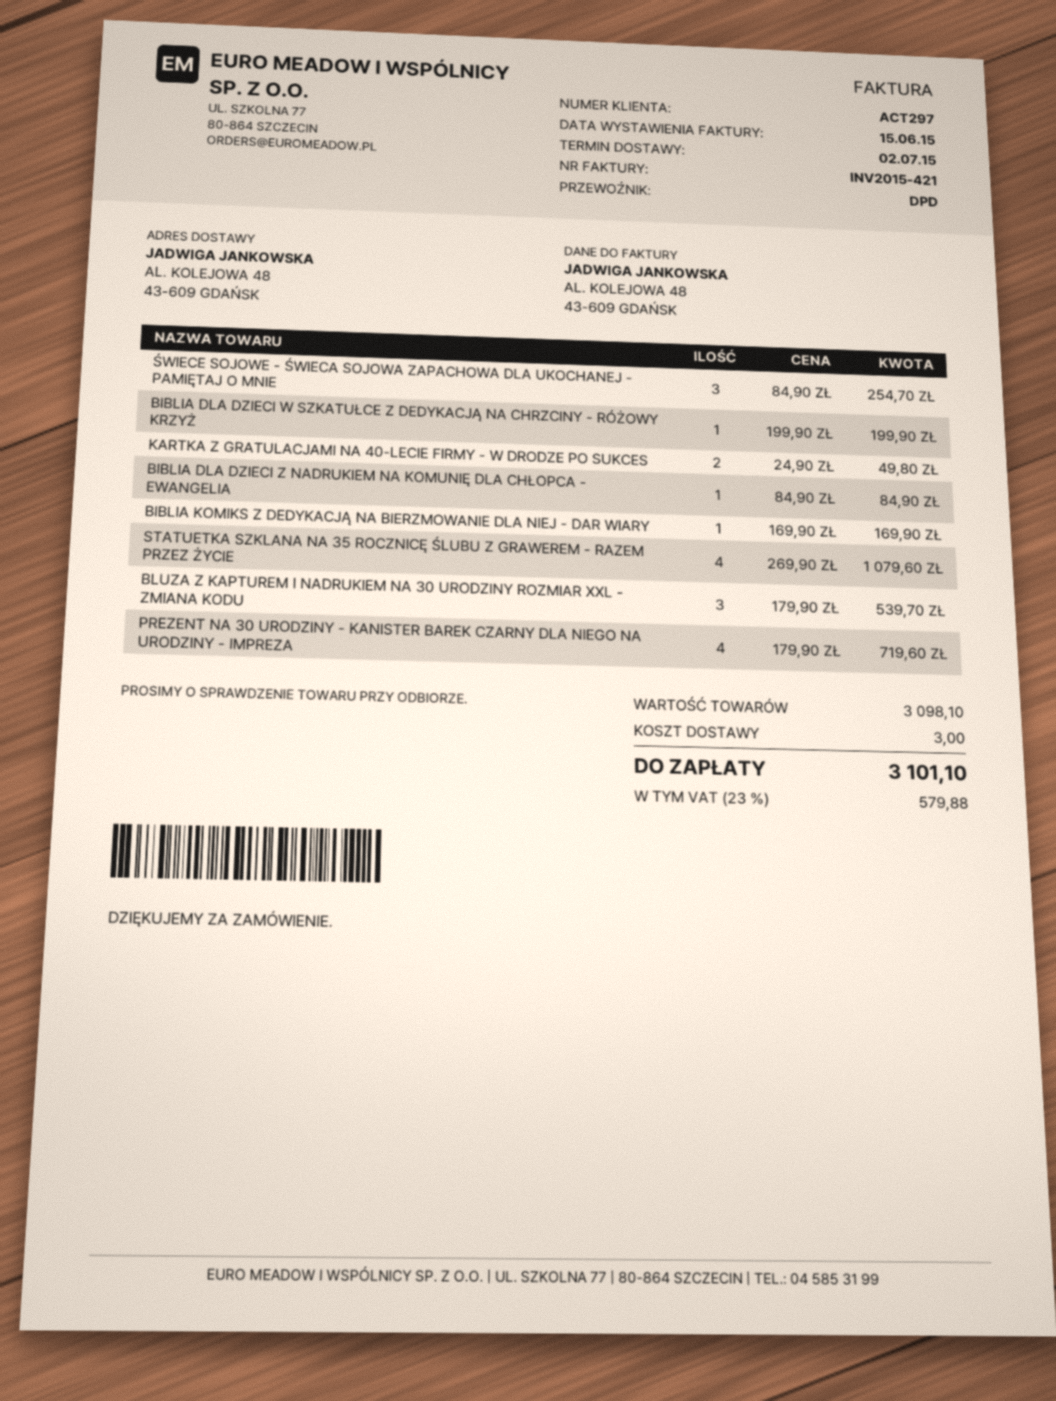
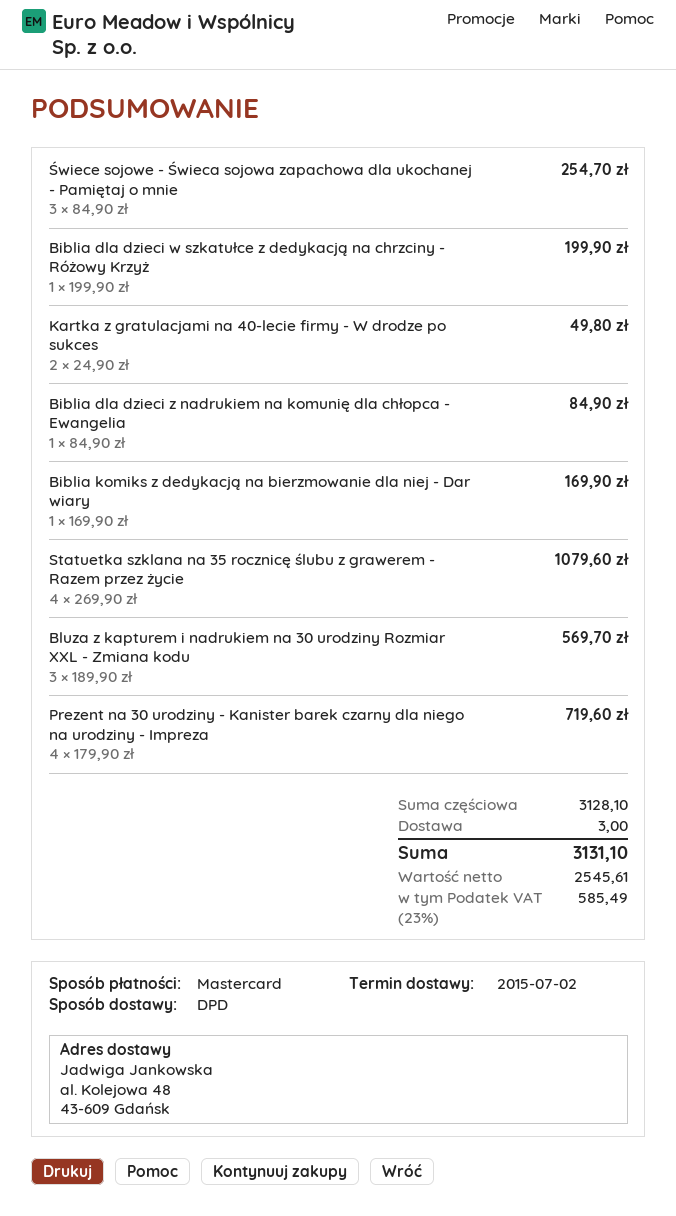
BLUZA Z KAPTUREM I NADRUKIEM NA 30 URODZINY ROZMIAR XXL - ZMIANA KODU: 3 x 179.90 = 539.70 -> 3 x 189.90 = 569.70
subtotal: 3098.10 -> 3128.10
tax: 23% = 579.88 -> 23% = 585.49
total: 3101.10 -> 3131.10

